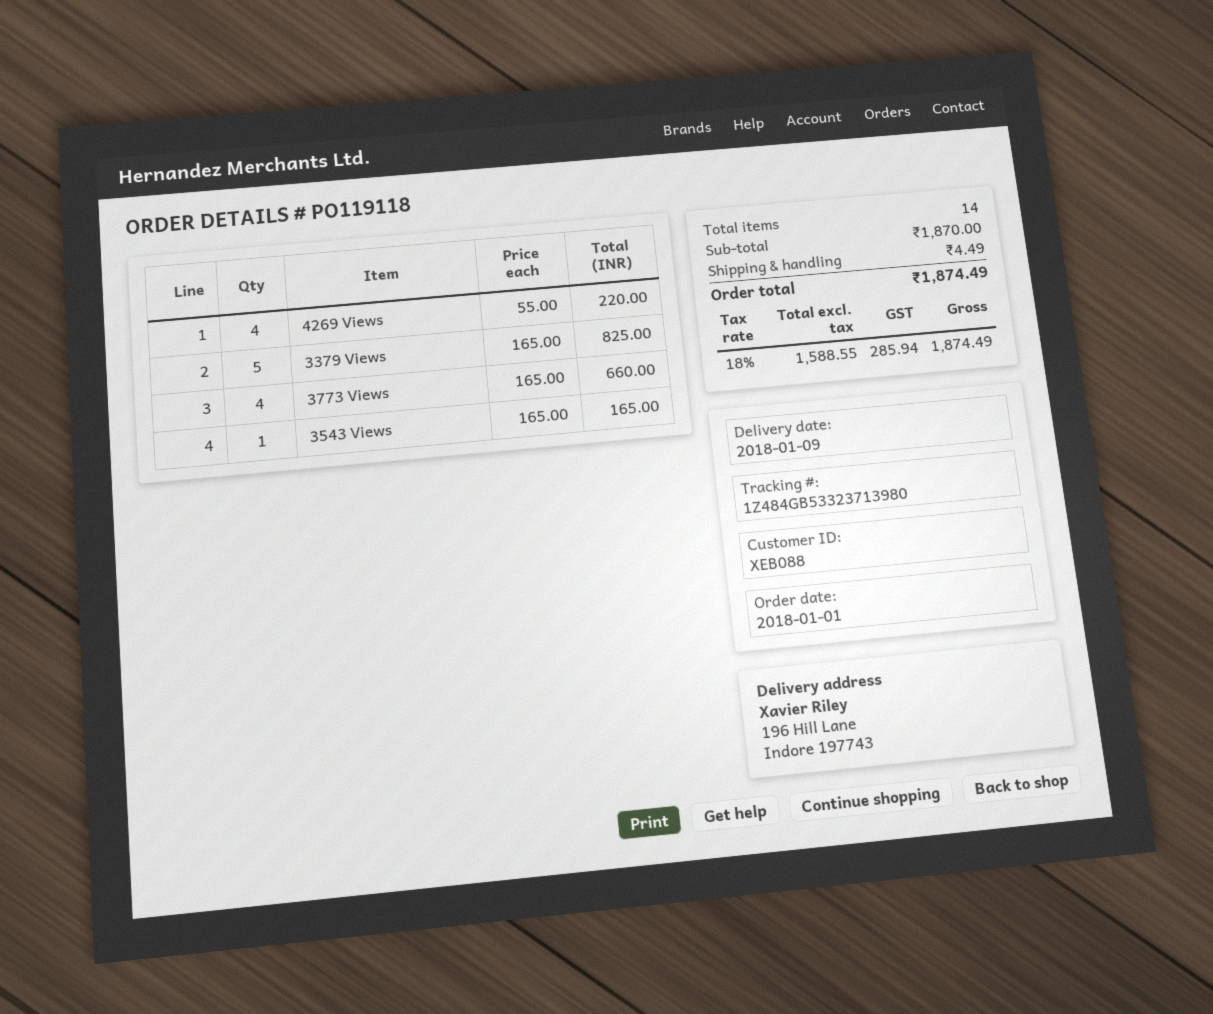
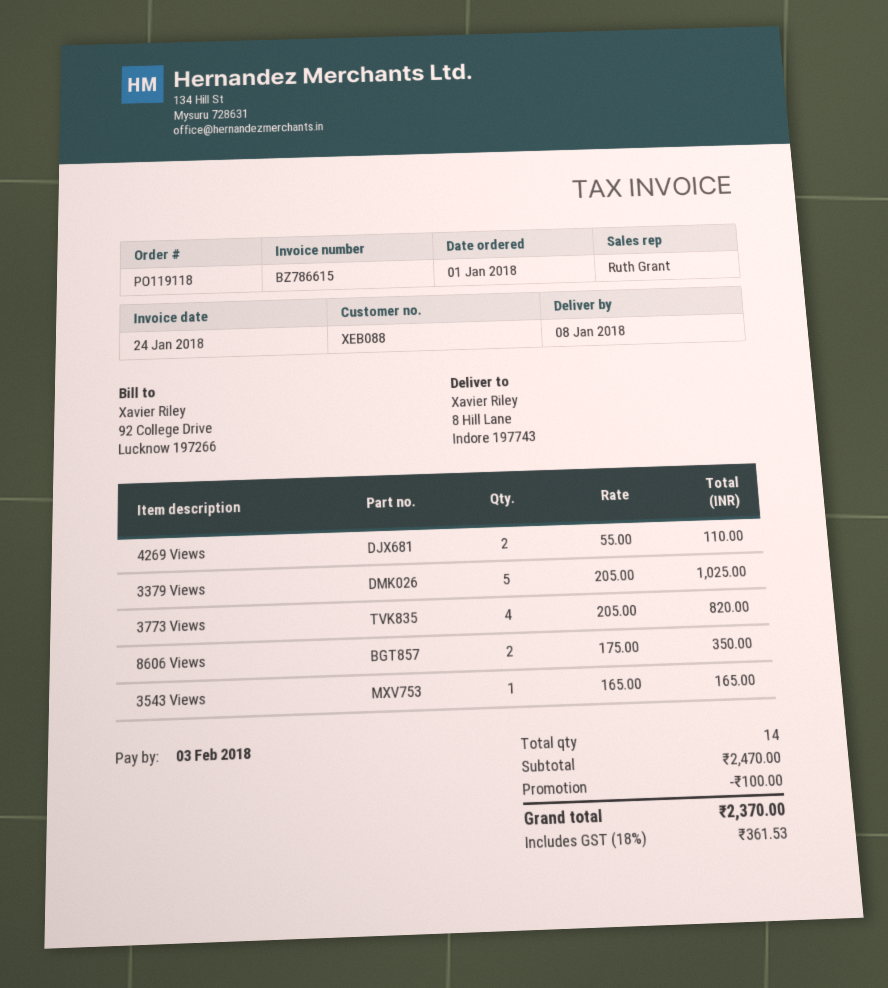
delivery date: 2018-01-09 -> 2018-01-08
ship to: 196 Hill Lane, Indore 197743 -> 8 Hill Lane, Indore 197743
4269 Views: 4 x 55.00 = 220.00 -> 2 x 55.00 = 110.00
3379 Views: 5 x 165.00 = 825.00 -> 5 x 205.00 = 1025.00
3773 Views: 4 x 165.00 = 660.00 -> 4 x 205.00 = 820.00
8606 Views: none -> 2 x 175.00 = 350.00
subtotal: 1870.00 -> 2470.00
discount: none -> 100.00
shipping: 4.49 -> none
tax: 18% = 285.94 -> 18% = 361.53
total: 1874.49 -> 2370.00

